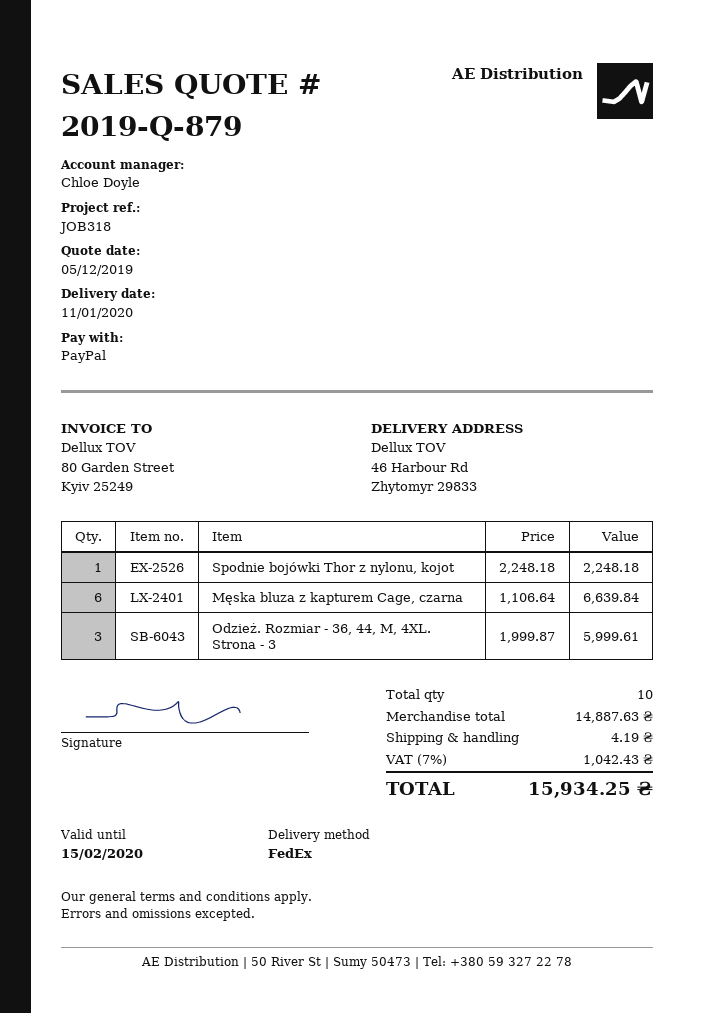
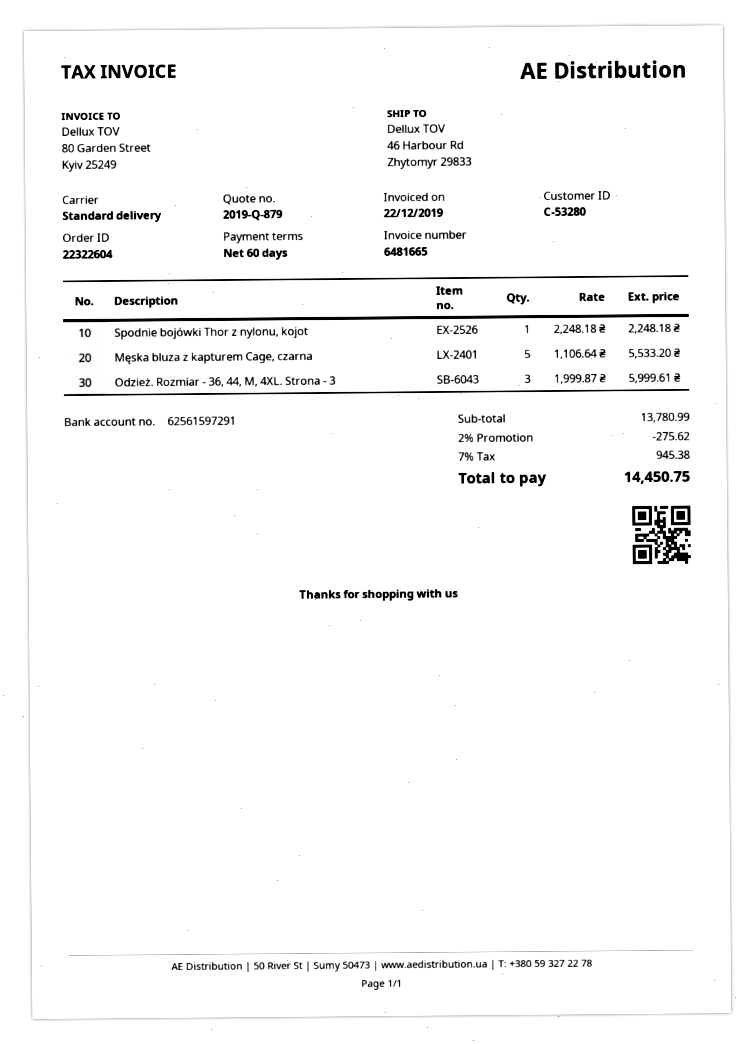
shipping method: FedEx -> standard
Męska bluza z kapturem Cage, czarna: 6 x 1106.64 = 6639.84 -> 5 x 1106.64 = 5533.20
subtotal: 14887.63 -> 13780.99
discount: none -> 2% = 275.62
shipping: 4.19 -> none
tax: 7% = 1042.43 -> 7% = 945.38
total: 15934.25 -> 14450.75

